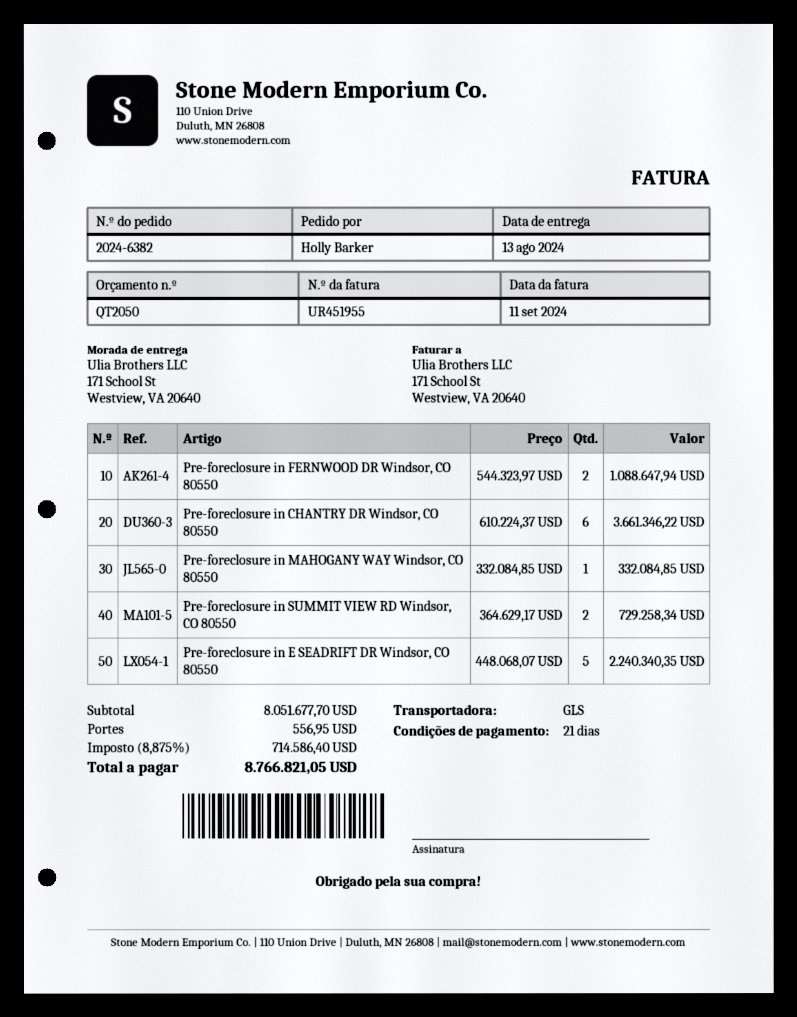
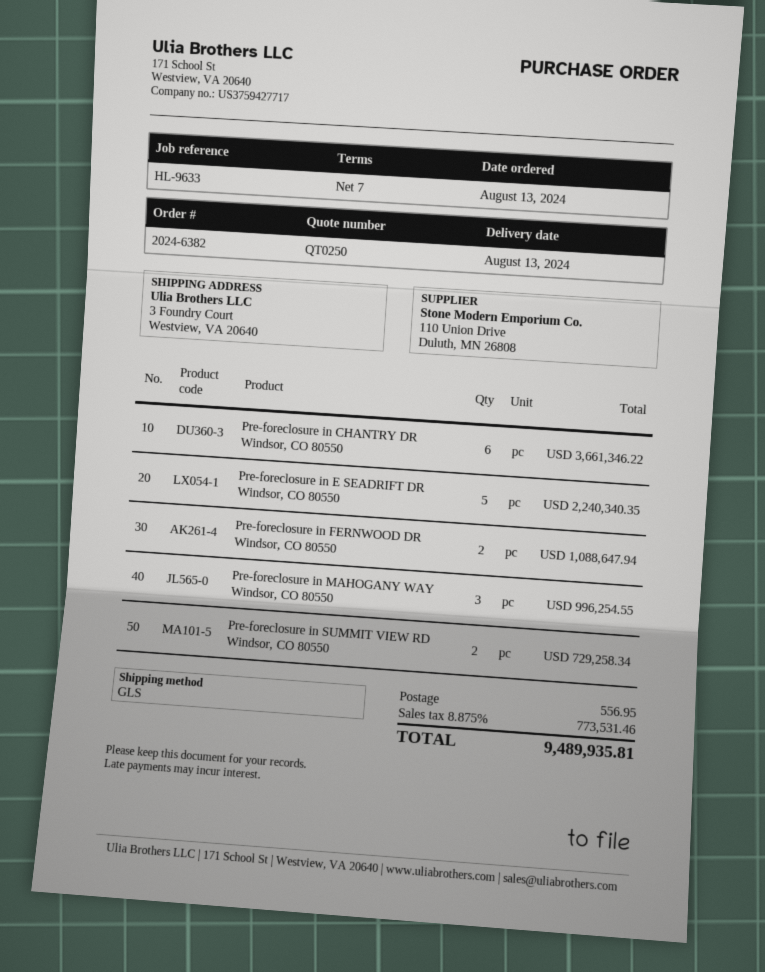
quote number: QT2050 -> QT0250
payment terms: 21 days -> 7 days
ship to: 171 School St, Westview, VA 20640 -> 3 Foundry Court, Westview, VA 20640
Pre-foreclosure in MAHOGANY WAY Windsor, CO 80550: 1 for 332084.85 -> 3 for 996254.55
tax: 8.875% = 714586.40 -> 8.875% = 773531.46
total: 8766821.05 -> 9489935.81

